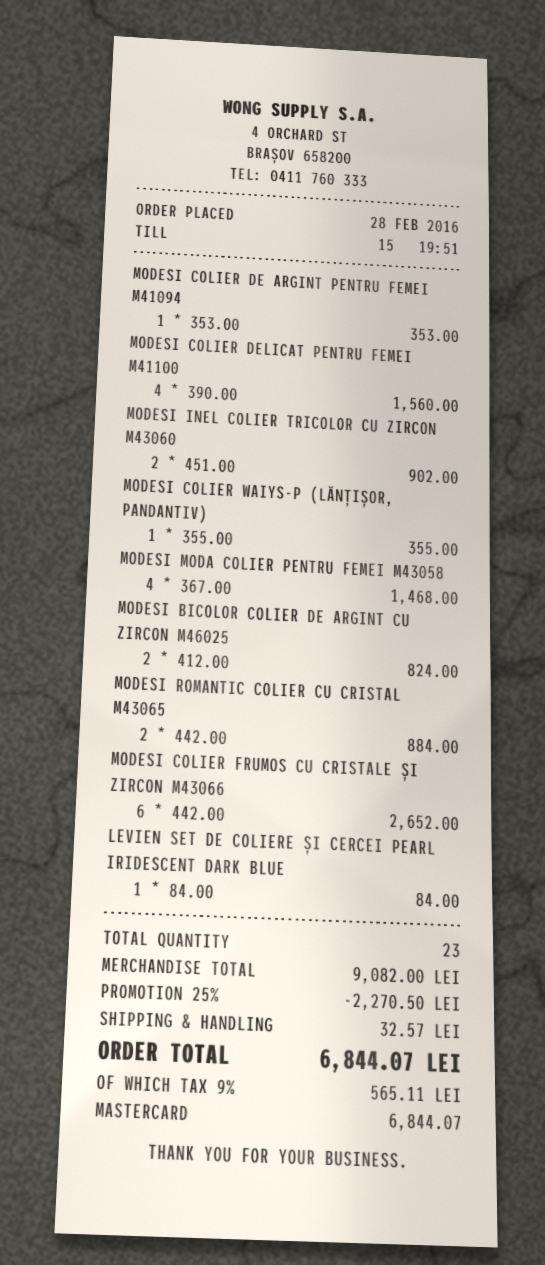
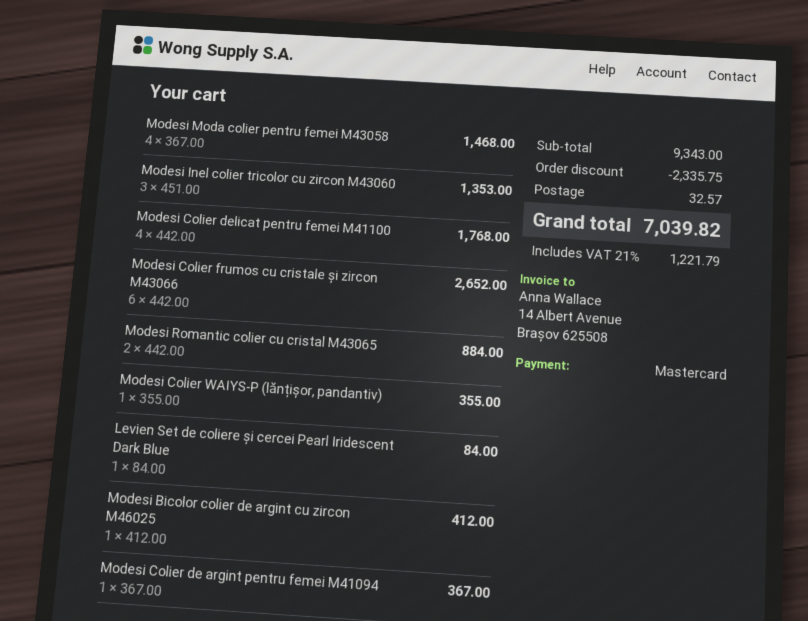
MODESI COLIER DE ARGINT PENTRU FEMEI M41094: 1 x 353.00 = 353.00 -> 1 x 367.00 = 367.00
MODESI COLIER DELICAT PENTRU FEMEI M41100: 4 x 390.00 = 1560.00 -> 4 x 442.00 = 1768.00
MODESI INEL COLIER TRICOLOR CU ZIRCON M43060: 2 x 451.00 = 902.00 -> 3 x 451.00 = 1353.00
MODESI BICOLOR COLIER DE ARGINT CU ZIRCON M46025: 2 x 412.00 = 824.00 -> 1 x 412.00 = 412.00
subtotal: 9082.00 -> 9343.00
discount: 2270.50 -> 2335.75
tax: 9% = 565.11 -> 21% = 1221.79
total: 6844.07 -> 7039.82

